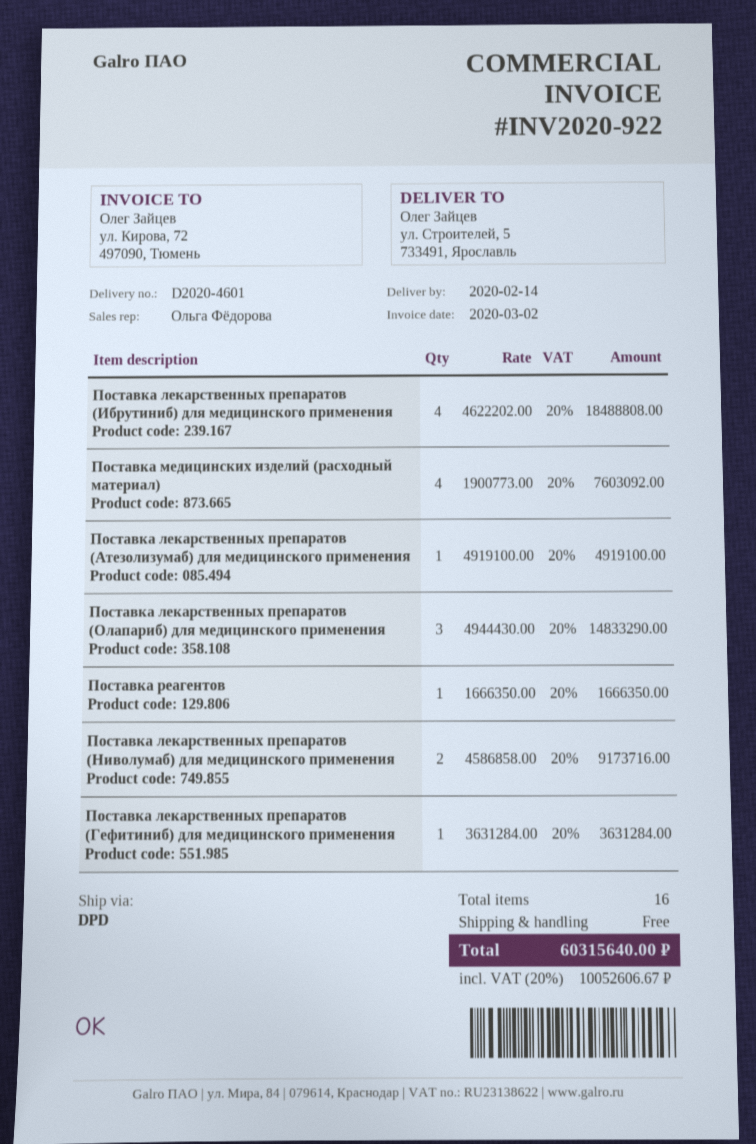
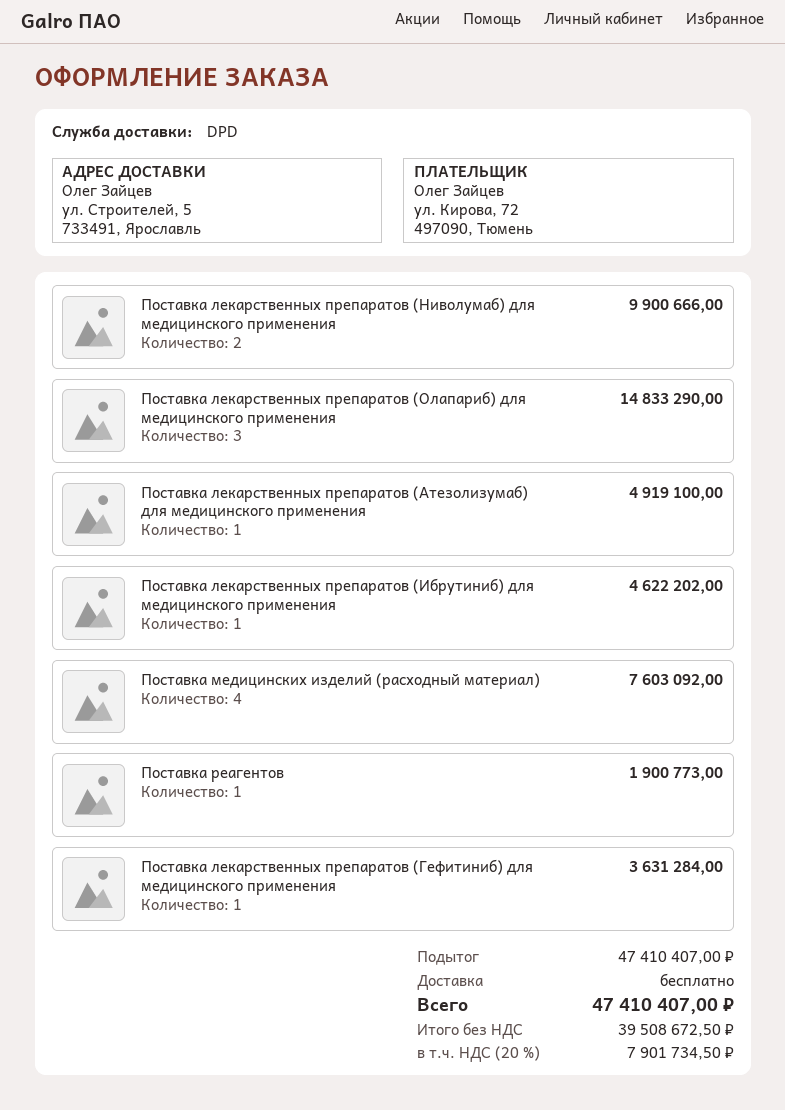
Поставка лекарственных препаратов (Ибрутиниб) для медицинского применения: 4 for 18488808.00 -> 1 for 4622202.00
Поставка реагентов: 1 for 1666350.00 -> 1 for 1900773.00
Поставка лекарственных препаратов (Ниволумаб) для медицинского применения: 2 for 9173716.00 -> 2 for 9900666.00
tax: 20% = 10052606.67 -> 20% = 7901734.50
total: 60315640.00 -> 47410407.00

